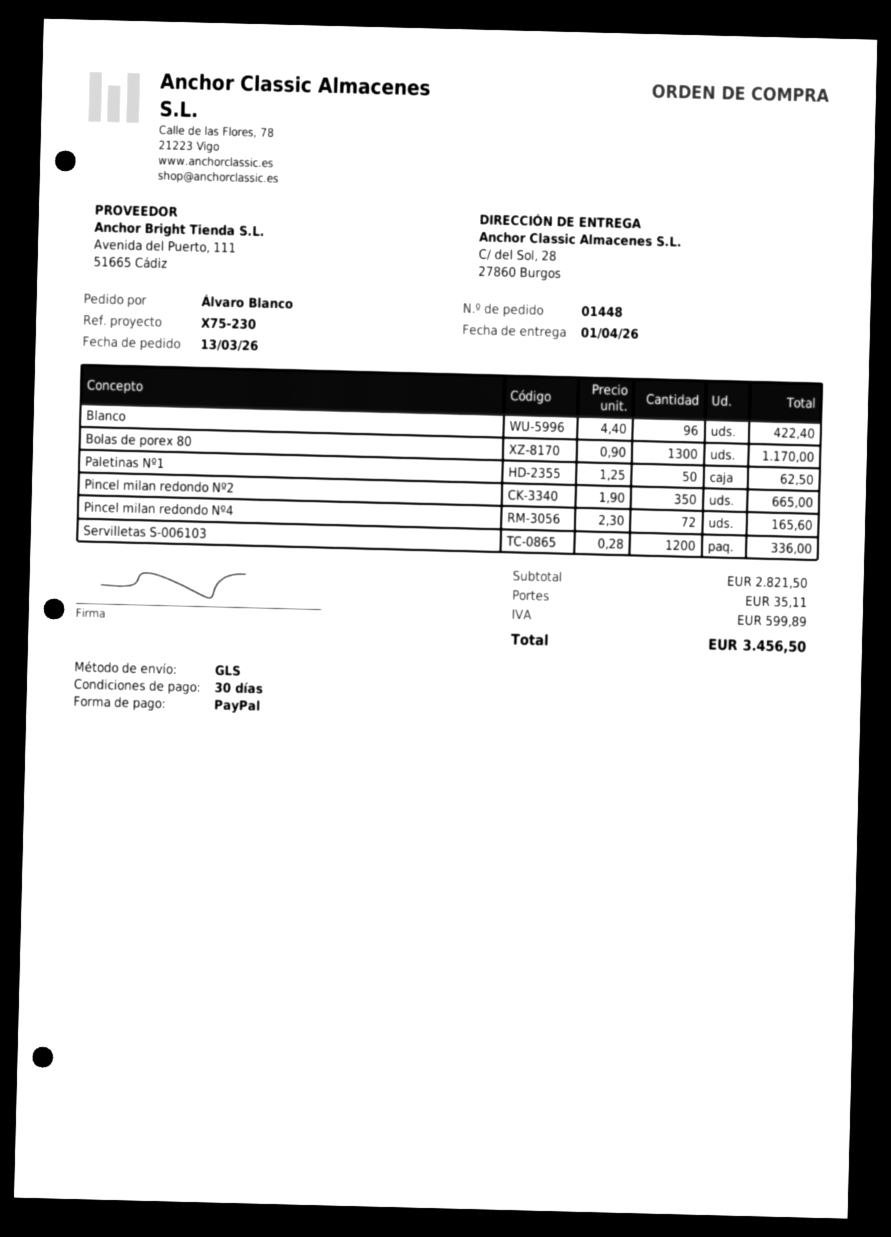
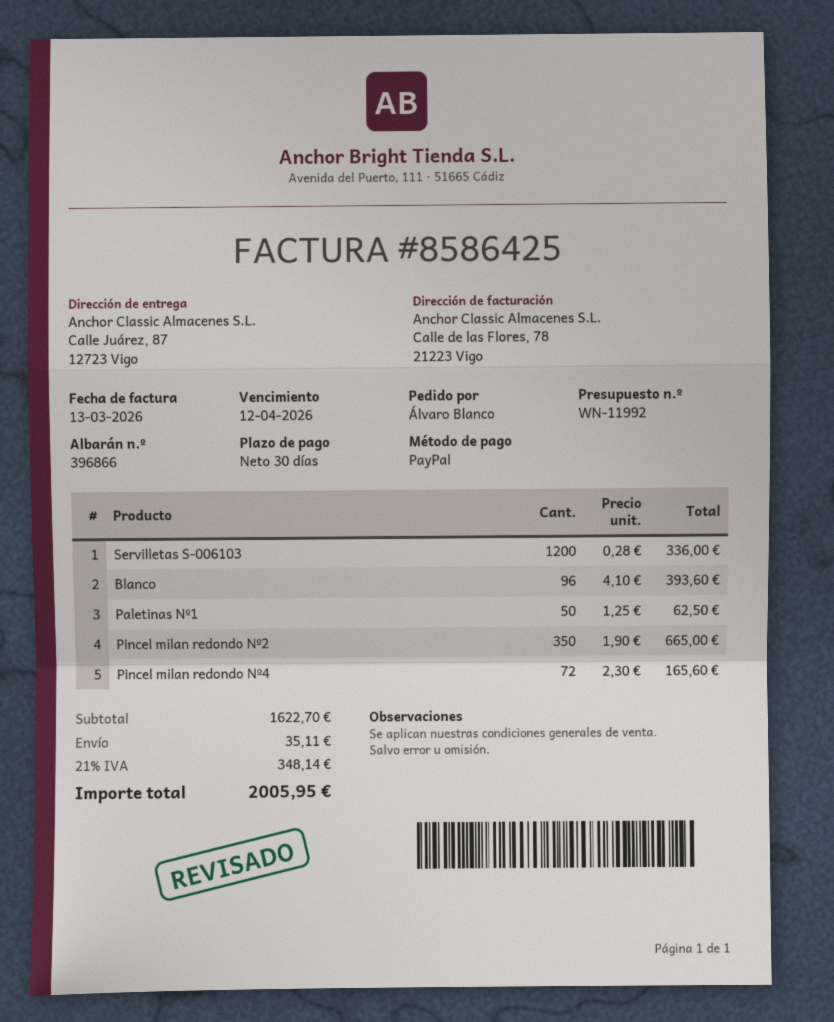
ship to: C/ del Sol, 28, 27860 Burgos -> Calle Juárez, 87, 12723 Vigo
Blanco: 96 x 4.40 = 422.40 -> 96 x 4.10 = 393.60
Bolas de porex 80: 1300 x 0.90 = 1170.00 -> none
subtotal: 2821.50 -> 1622.70
tax: 599.89 -> 348.14
total: 3456.50 -> 2005.95

